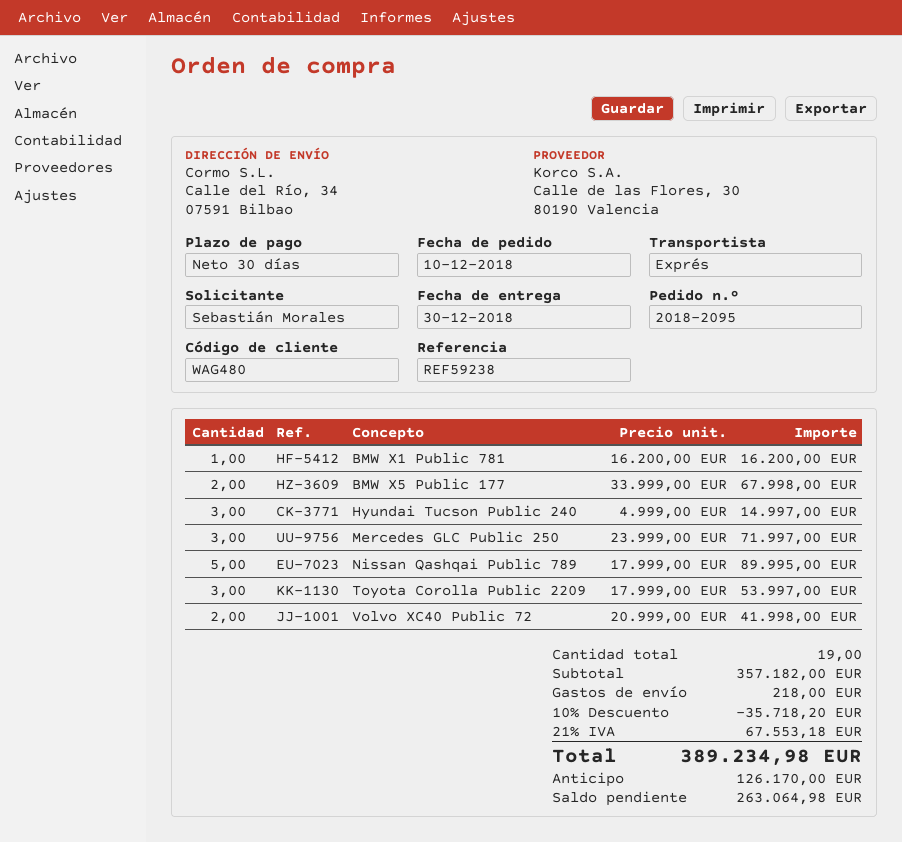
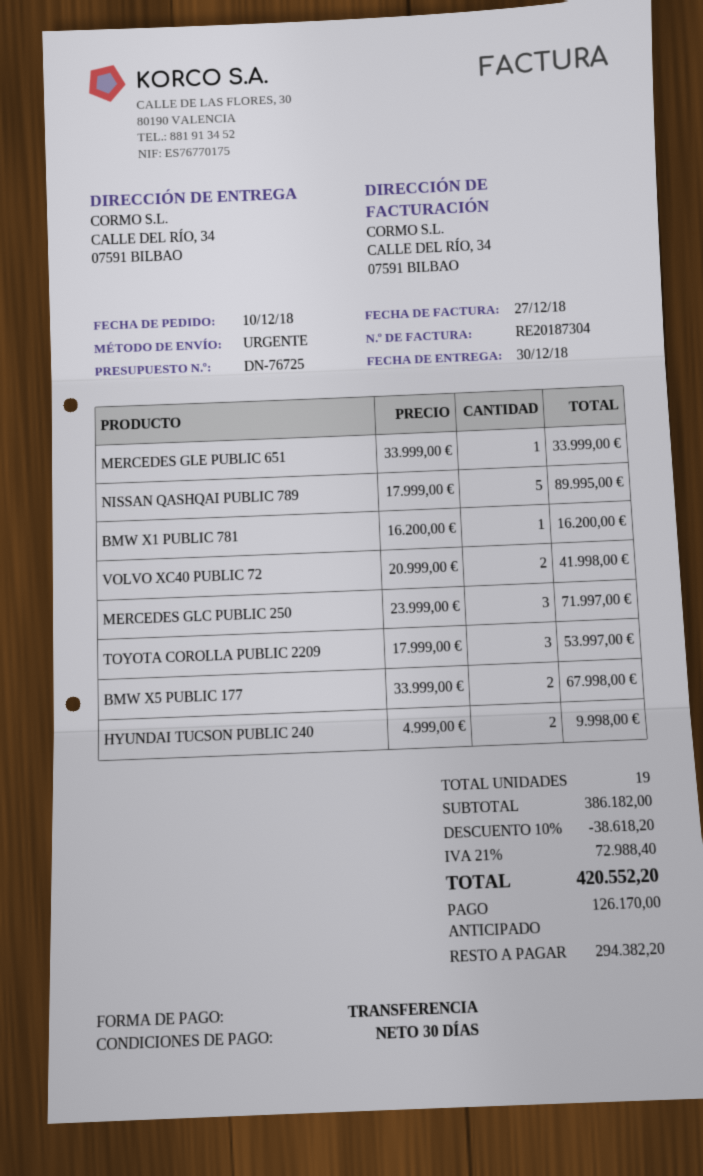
Hyundai Tucson Public 240: 3 x 4999.00 = 14997.00 -> 2 x 4999.00 = 9998.00
MERCEDES GLE PUBLIC 651: none -> 1 x 33999.00 = 33999.00
subtotal: 357182.00 -> 386182.00
discount: 10% = 35718.20 -> 10% = 38618.20
shipping: 218.00 -> none
tax: 21% = 67553.18 -> 21% = 72988.40
total: 389234.98 -> 420552.20
balance: 263064.98 -> 294382.20

